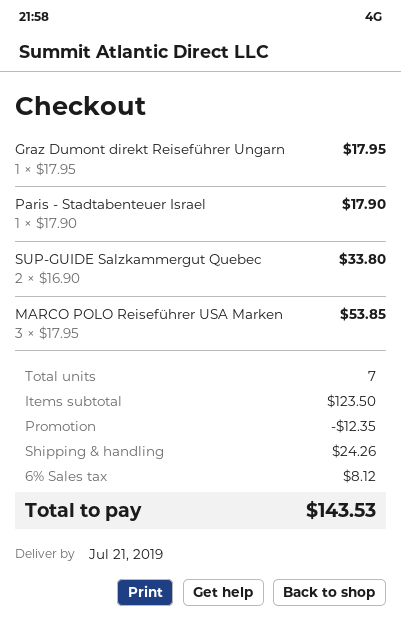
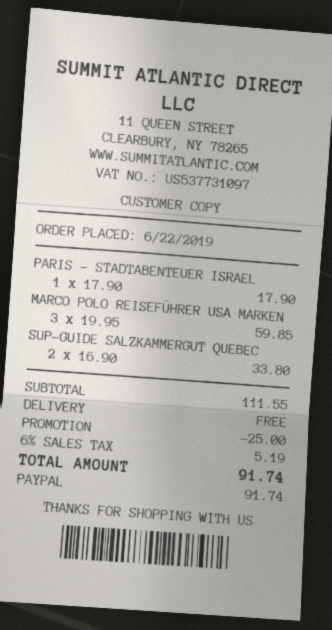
Graz Dumont direkt Reiseführer Ungarn: 1 x 17.95 = 17.95 -> none
MARCO POLO Reiseführer USA Marken: 3 x 17.95 = 53.85 -> 3 x 19.95 = 59.85
subtotal: 123.50 -> 111.55
discount: 12.35 -> 25.00
shipping: 24.26 -> 0.00
tax: 6% = 8.12 -> 6% = 5.19
total: 143.53 -> 91.74

